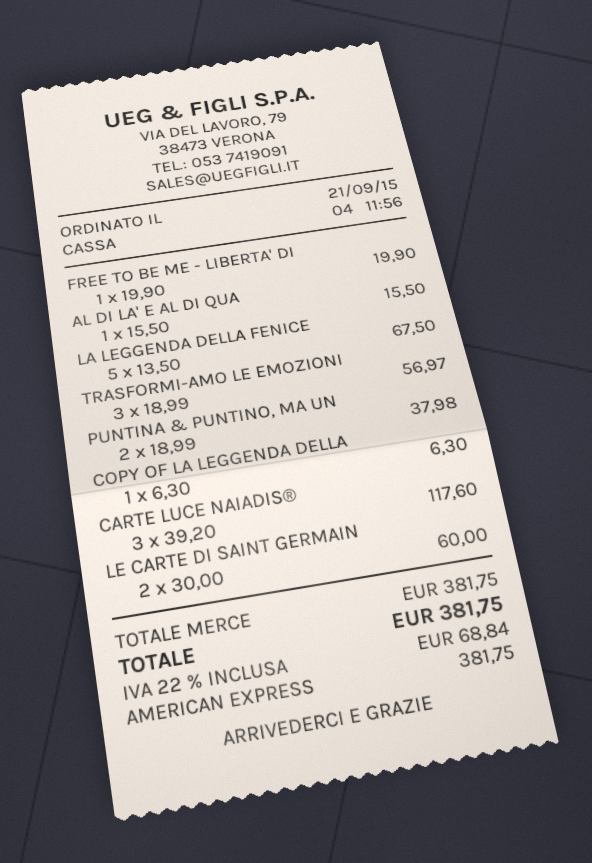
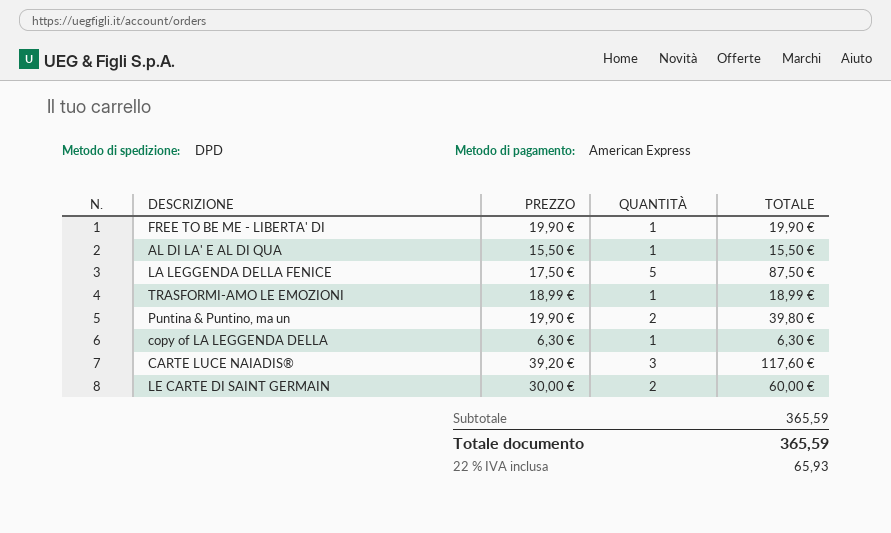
LA LEGGENDA DELLA FENICE: 5 x 13.50 = 67.50 -> 5 x 17.50 = 87.50
TRASFORMI-AMO LE EMOZIONI: 3 x 18.99 = 56.97 -> 1 x 18.99 = 18.99
PUNTINA & PUNTINO, MA UN: 2 x 18.99 = 37.98 -> 2 x 19.90 = 39.80
subtotal: 381.75 -> 365.59
tax: 22% = 68.84 -> 22% = 65.93
total: 381.75 -> 365.59

